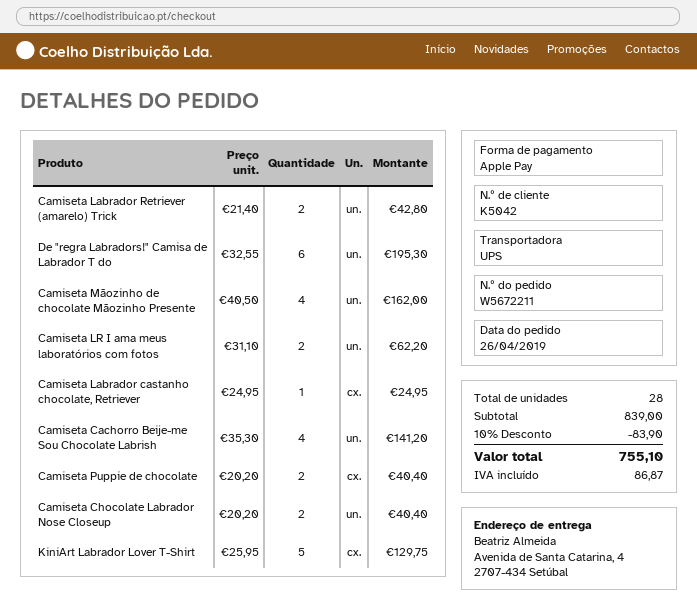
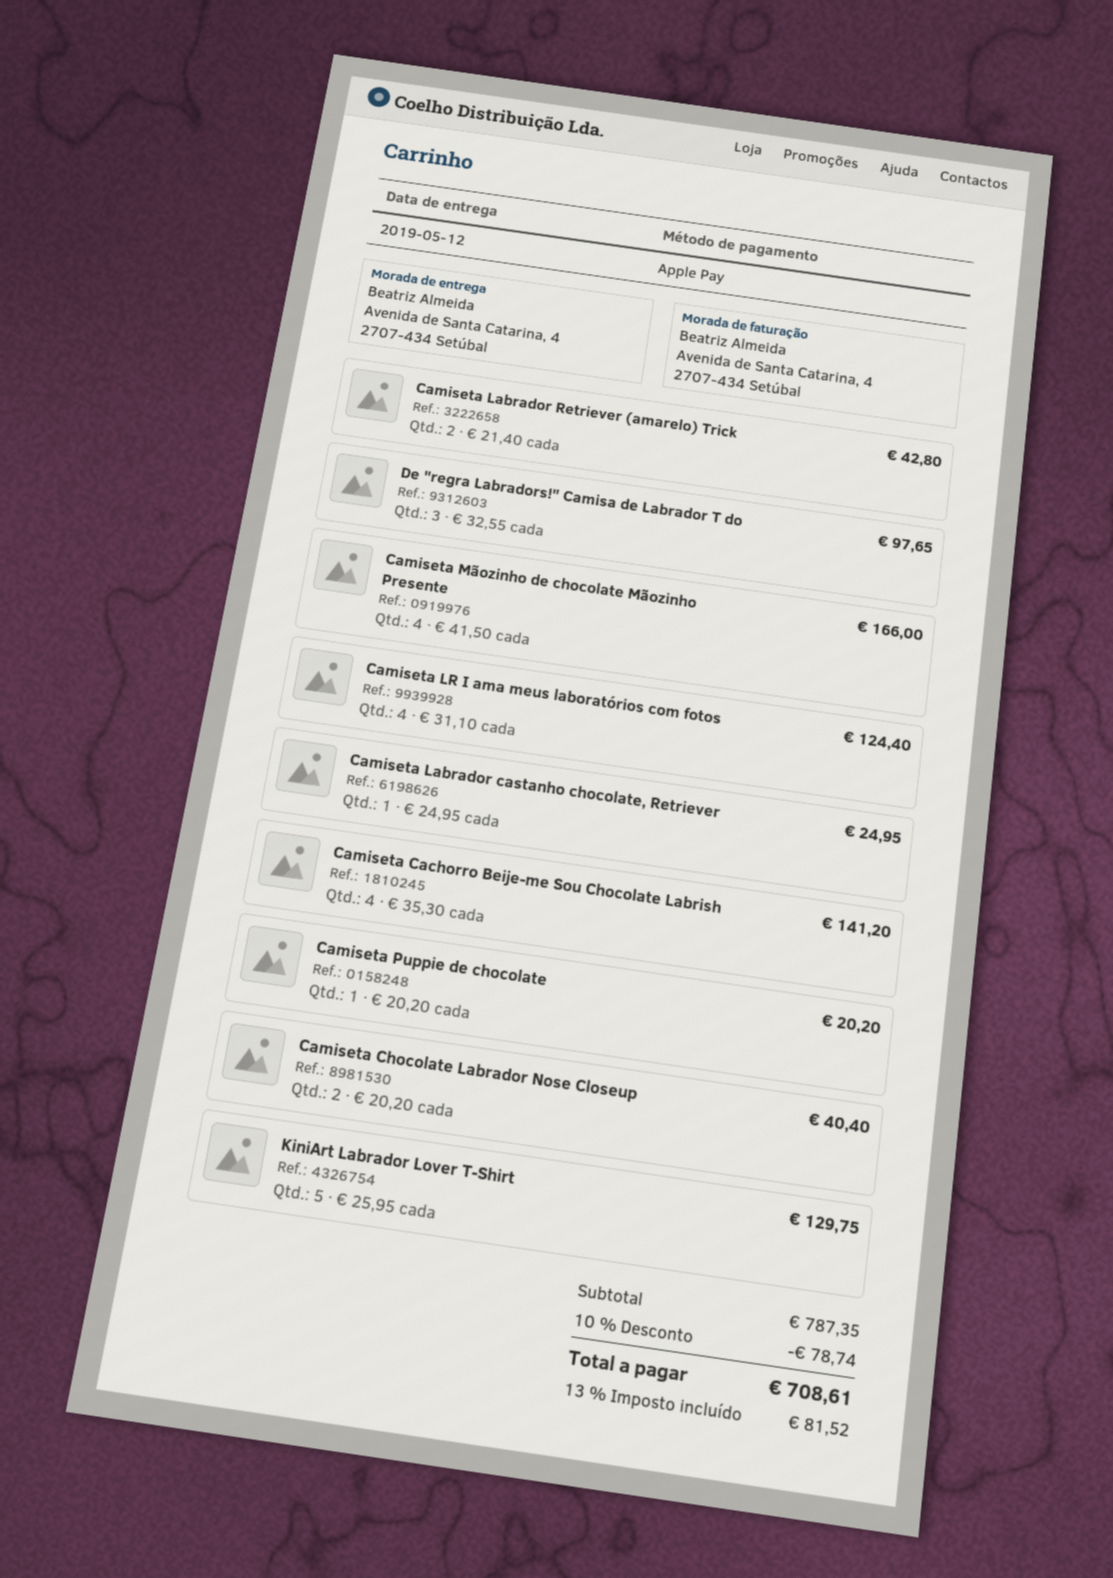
De "regra Labradors!" Camisa de Labrador T do: 6 x 32.55 = 195.30 -> 3 x 32.55 = 97.65
Camiseta Mãozinho de chocolate Mãozinho Presente: 4 x 40.50 = 162.00 -> 4 x 41.50 = 166.00
Camiseta LR I ama meus laboratórios com fotos: 2 x 31.10 = 62.20 -> 4 x 31.10 = 124.40
Camiseta Puppie de chocolate: 2 x 20.20 = 40.40 -> 1 x 20.20 = 20.20
subtotal: 839.00 -> 787.35
discount: 10% = 83.90 -> 10% = 78.74
tax: 86.87 -> 81.52
total: 755.10 -> 708.61

